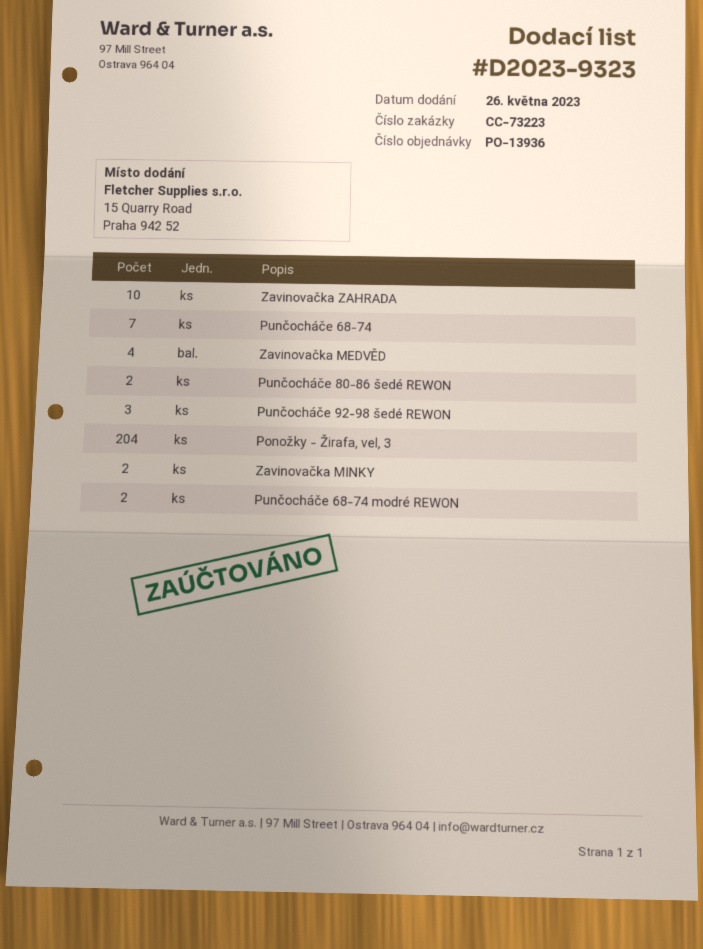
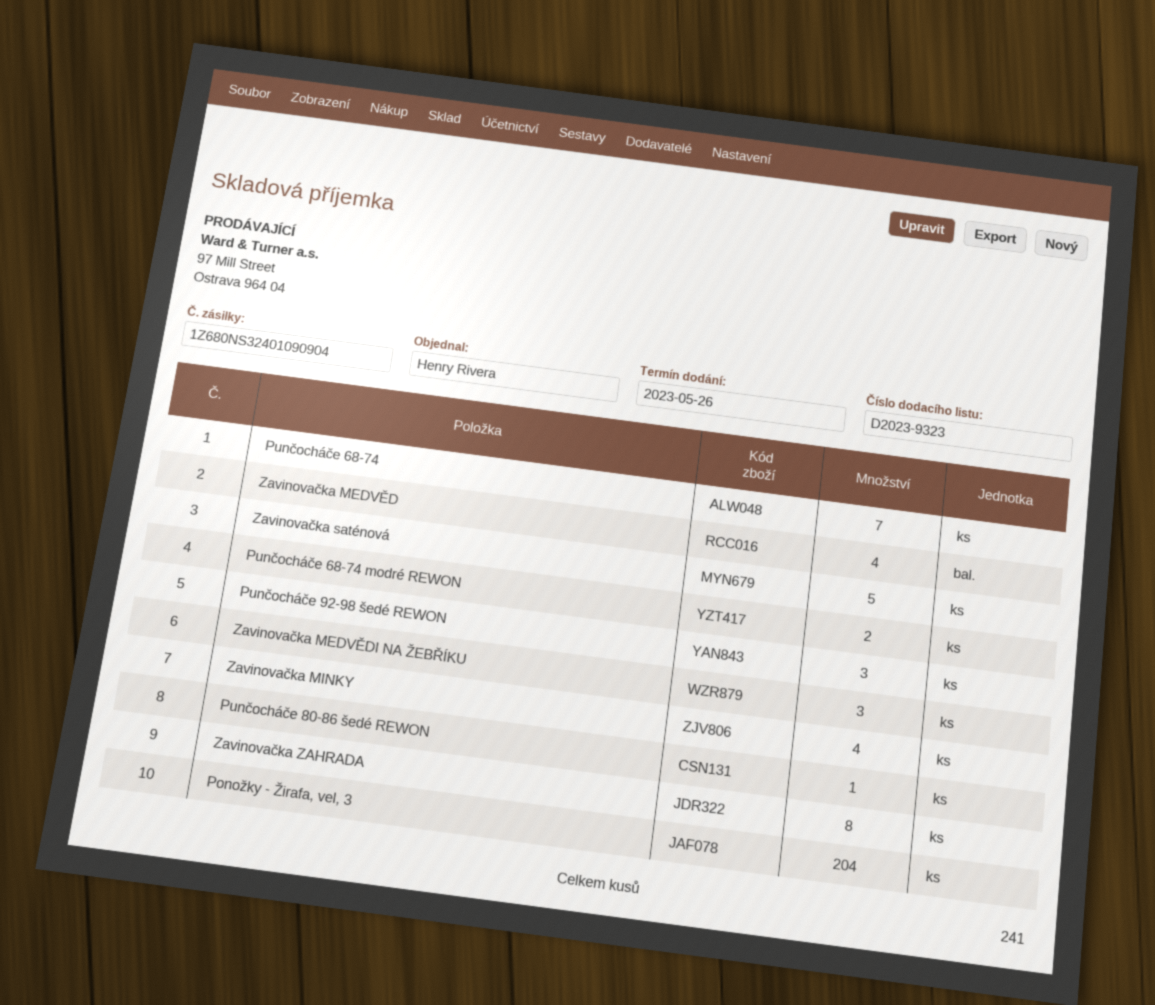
Zavinovačka ZAHRADA: 10 -> 8
Punčocháče 80-86 šedé REWON: 2 -> 1
Zavinovačka MINKY: 2 -> 4
Zavinovačka saténová: none -> 5
Zavinovačka MEDVĚDI NA ŽEBŘÍKU: none -> 3

